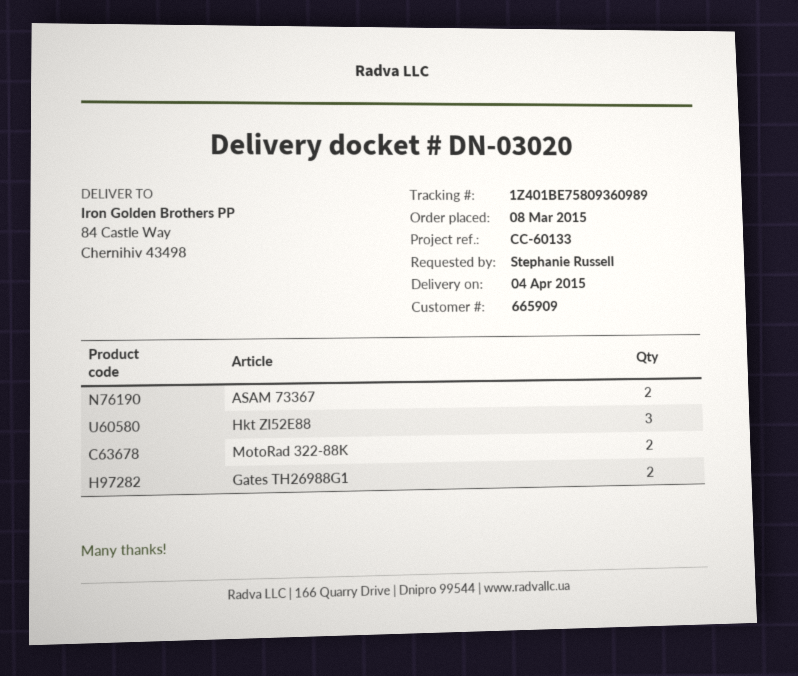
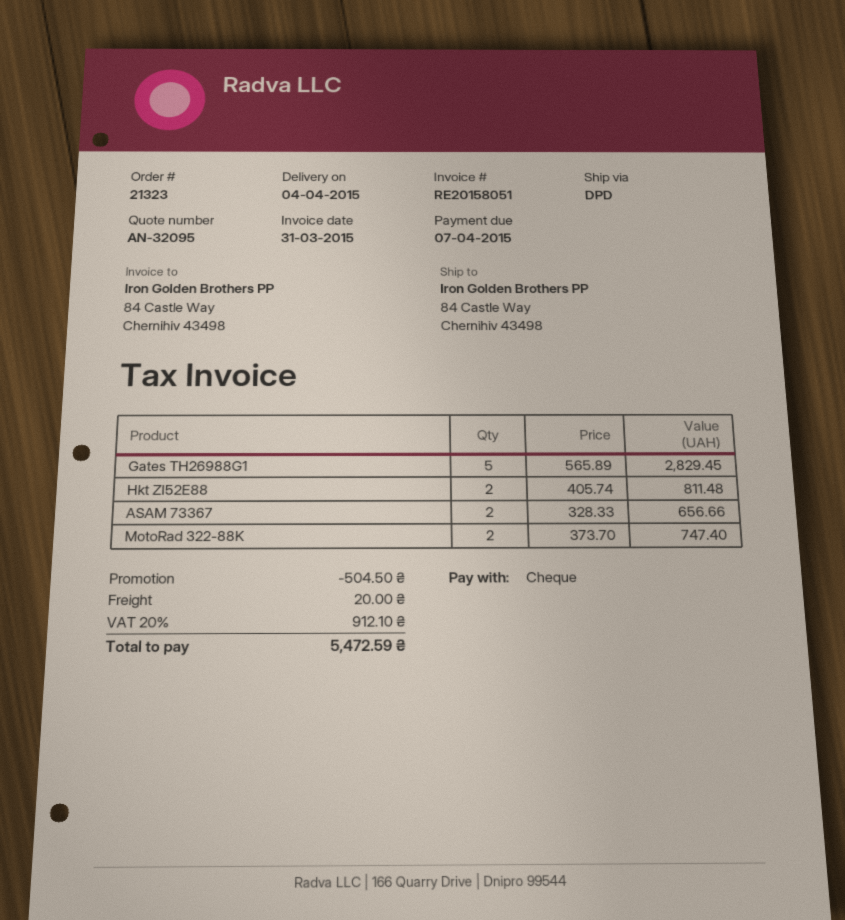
Hkt ZI52E88: 3 -> 2
Gates TH26988G1: 2 -> 5

